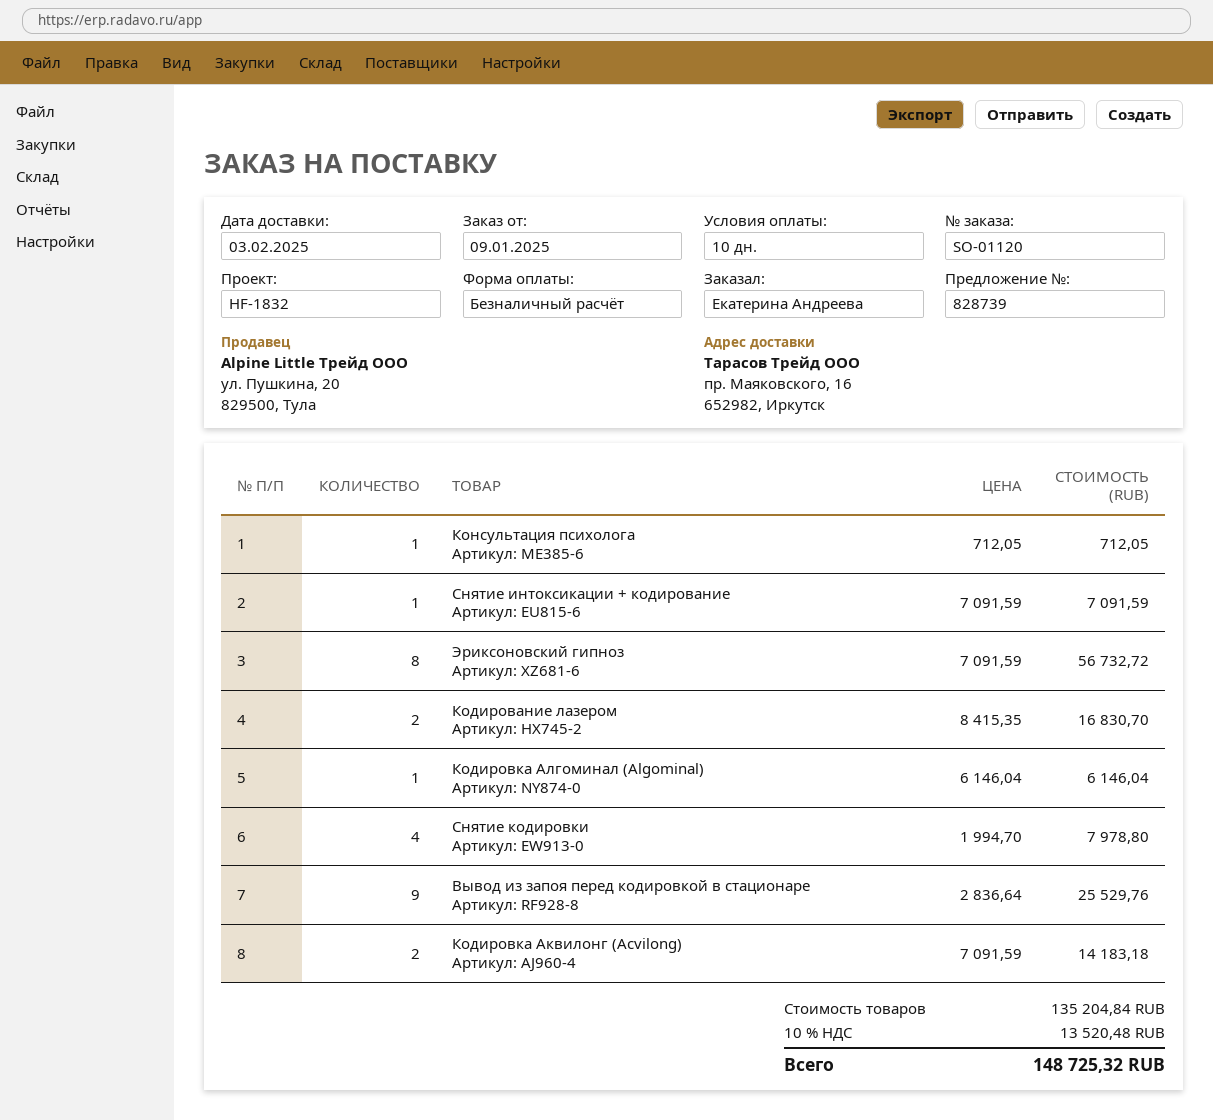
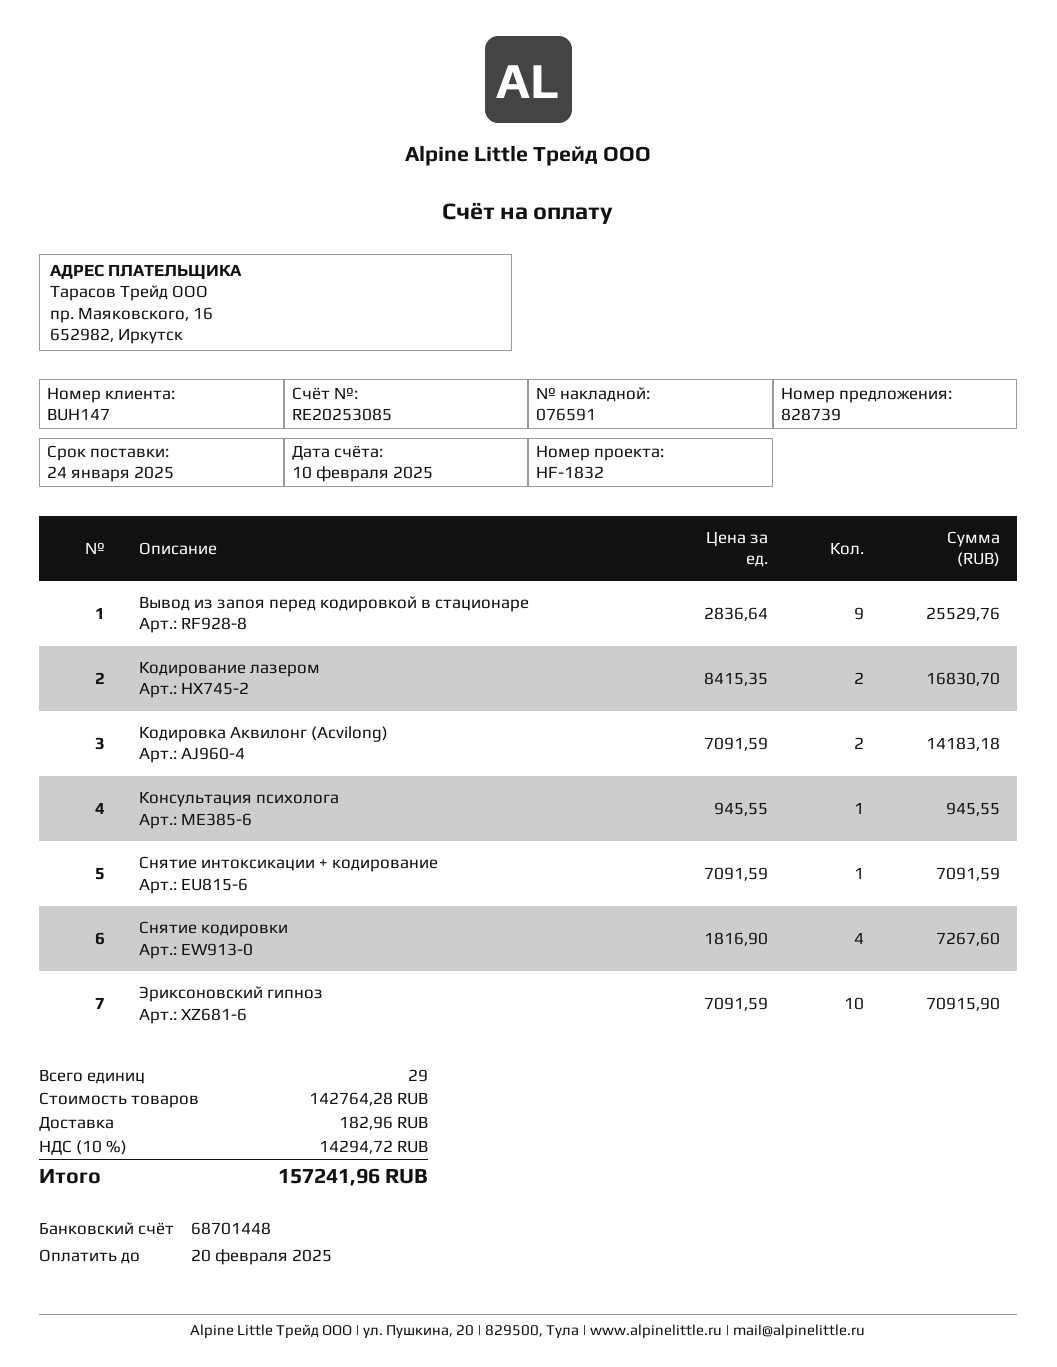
delivery date: 2025-02-03 -> 2025-01-24
Консультация психолога: 1 x 712.05 = 712.05 -> 1 x 945.55 = 945.55
Эриксоновский гипноз: 8 x 7091.59 = 56732.72 -> 10 x 7091.59 = 70915.90
Кодировка Алгоминал (Algominal): 1 x 6146.04 = 6146.04 -> none
Снятие кодировки: 4 x 1994.70 = 7978.80 -> 4 x 1816.90 = 7267.60
subtotal: 135204.84 -> 142764.28
shipping: none -> 182.96
tax: 10% = 13520.48 -> 10% = 14294.72
total: 148725.32 -> 157241.96

